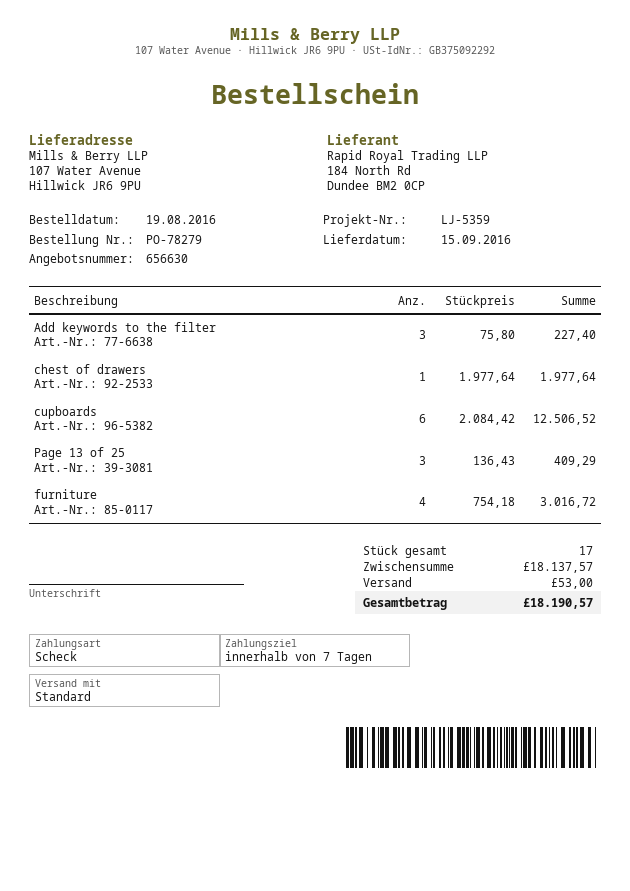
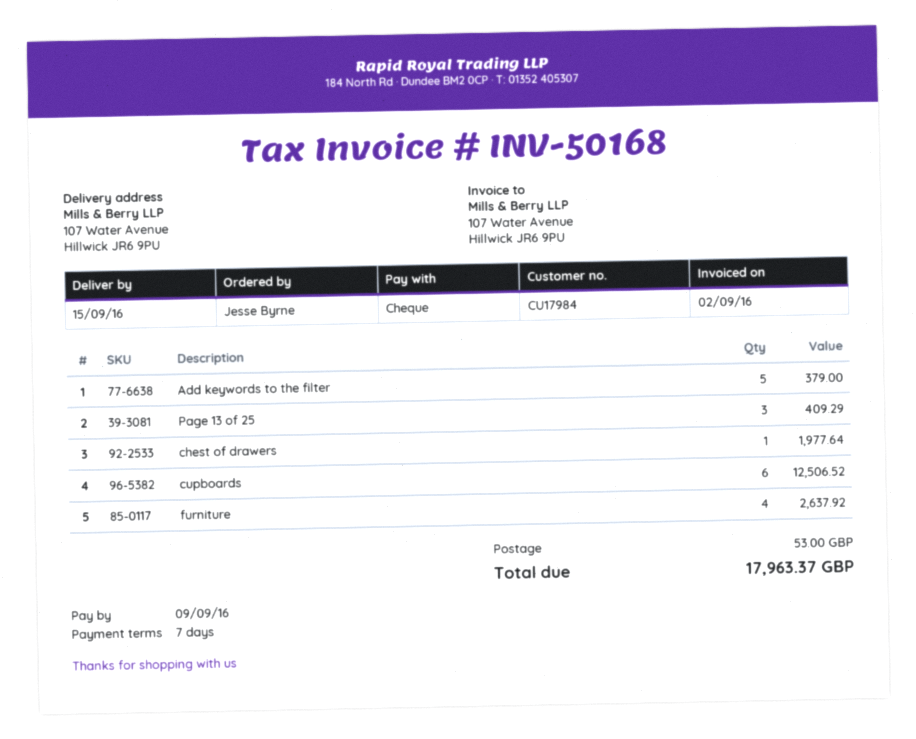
Add keywords to the filter: 3 for 227.40 -> 5 for 379.00
furniture: 4 for 3016.72 -> 4 for 2637.92
total: 18190.57 -> 17963.37

